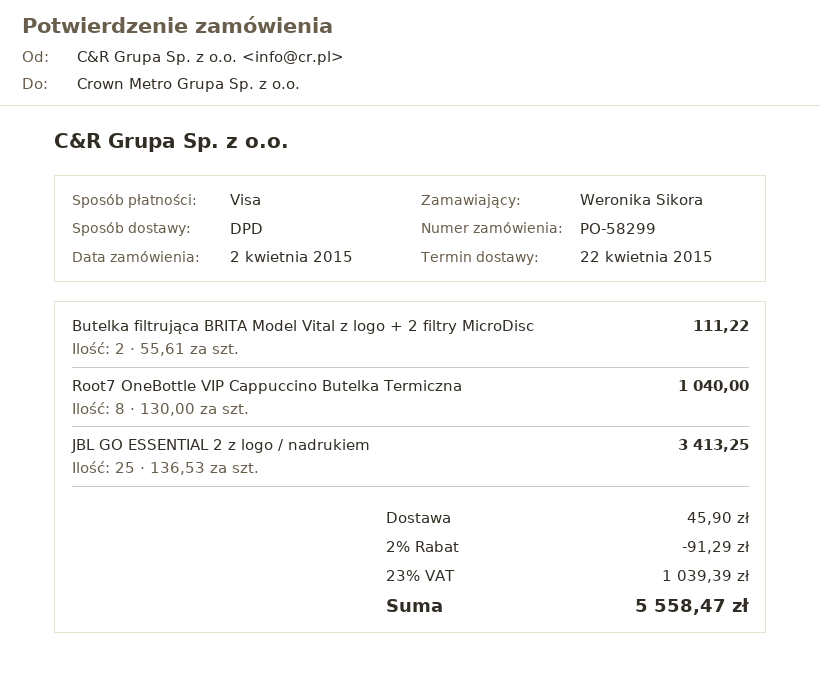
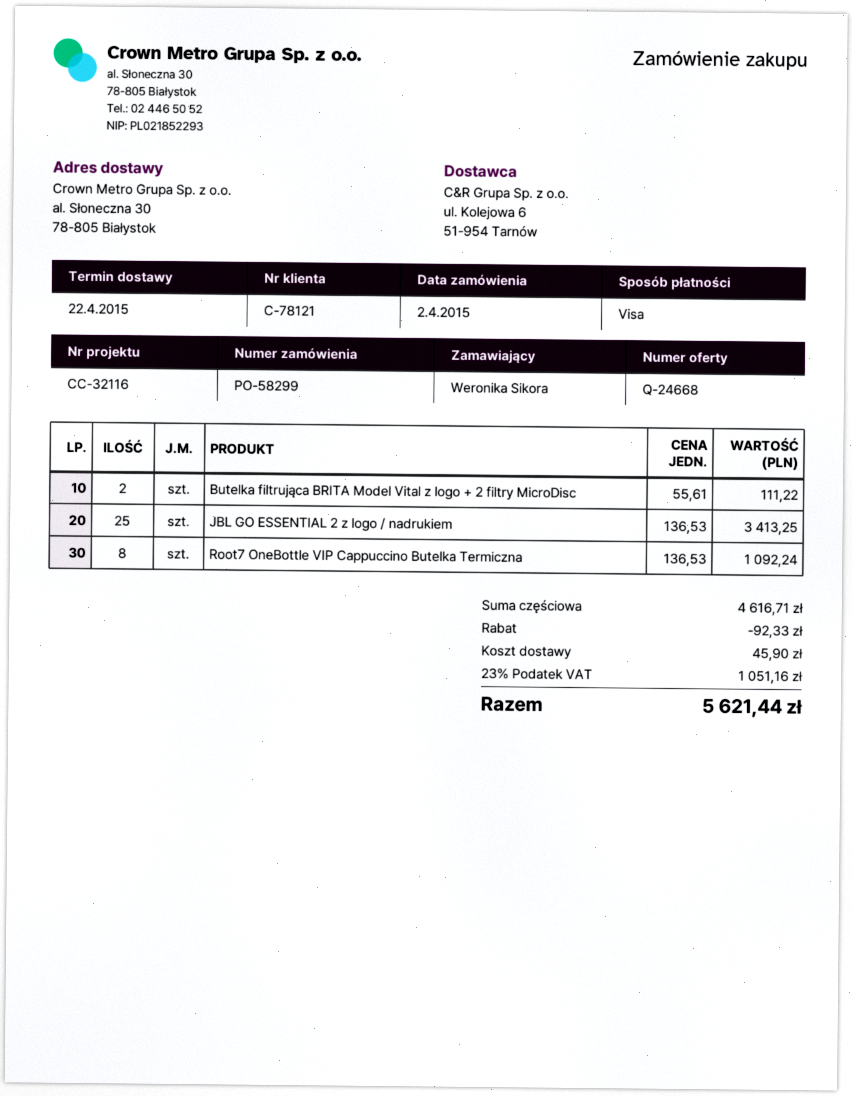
Root7 OneBottle VIP Cappuccino Butelka Termiczna: 8 x 130.00 = 1040.00 -> 8 x 136.53 = 1092.24
discount: 91.29 -> 92.33
tax: 23% = 1039.39 -> 23% = 1051.16
total: 5558.47 -> 5621.44

